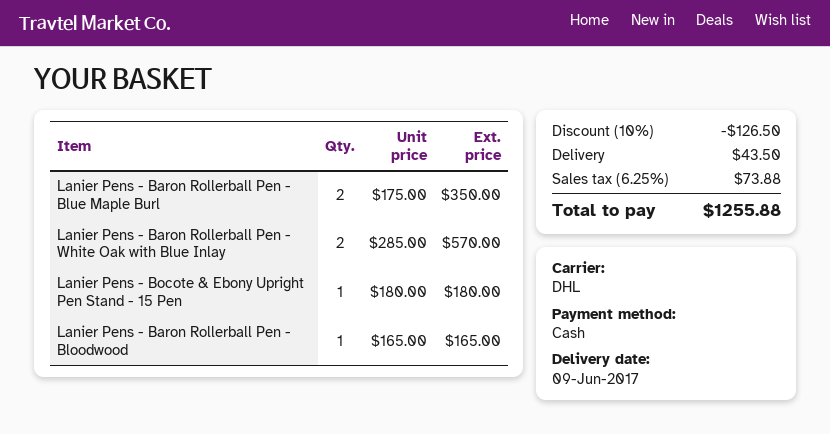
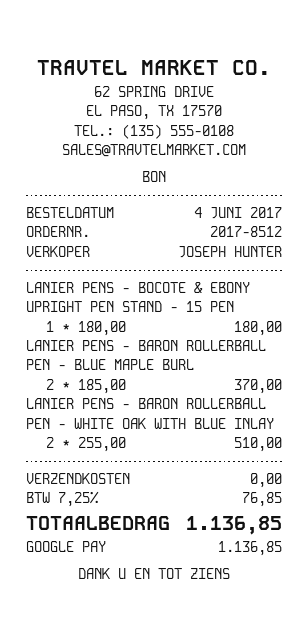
payment method: cash -> Google Pay
Lanier Pens - Baron Rollerball Pen - Blue Maple Burl: 2 x 175.00 = 350.00 -> 2 x 185.00 = 370.00
Lanier Pens - Baron Rollerball Pen - White Oak with Blue Inlay: 2 x 285.00 = 570.00 -> 2 x 255.00 = 510.00
Lanier Pens - Baron Rollerball Pen - Bloodwood: 1 x 165.00 = 165.00 -> none
discount: 10% = 126.50 -> none
shipping: 43.50 -> 0.00
tax: 6.25% = 73.88 -> 7.25% = 76.85
total: 1255.88 -> 1136.85

